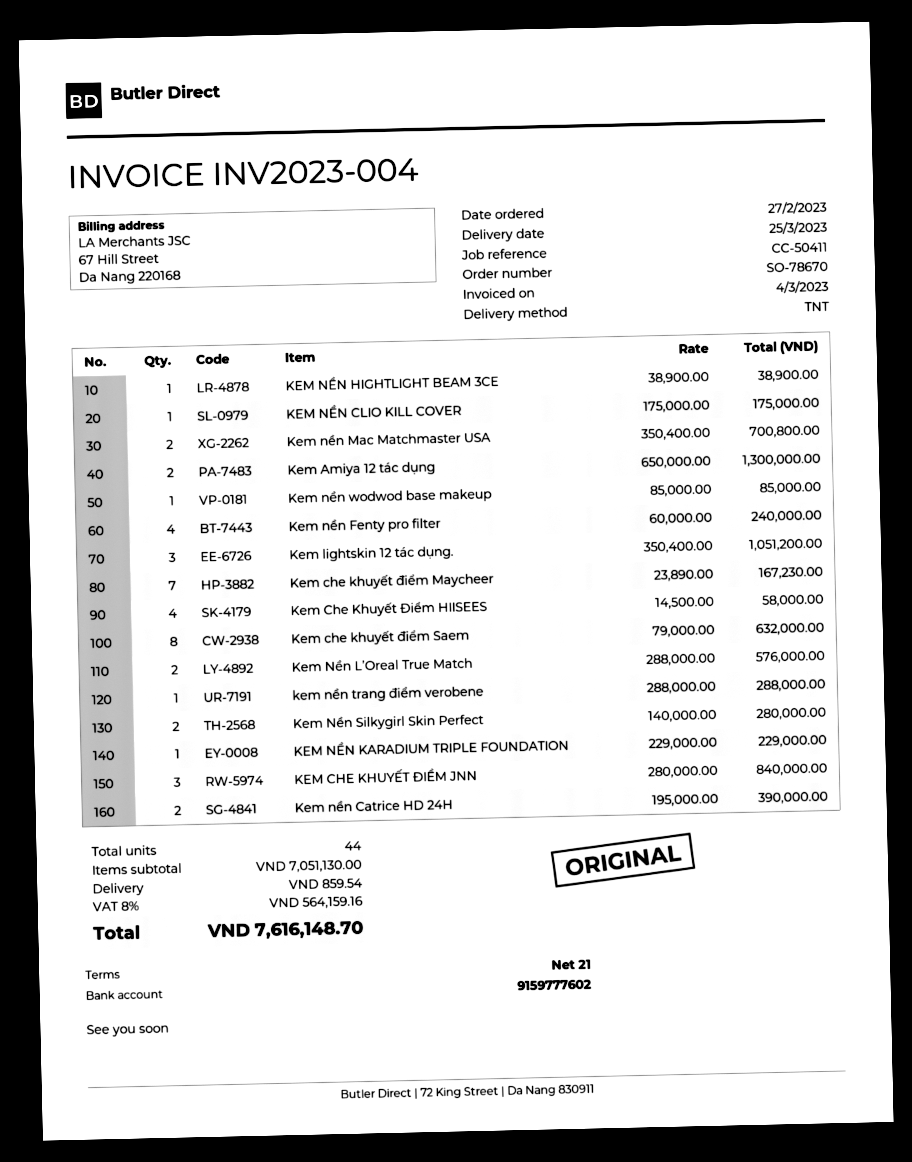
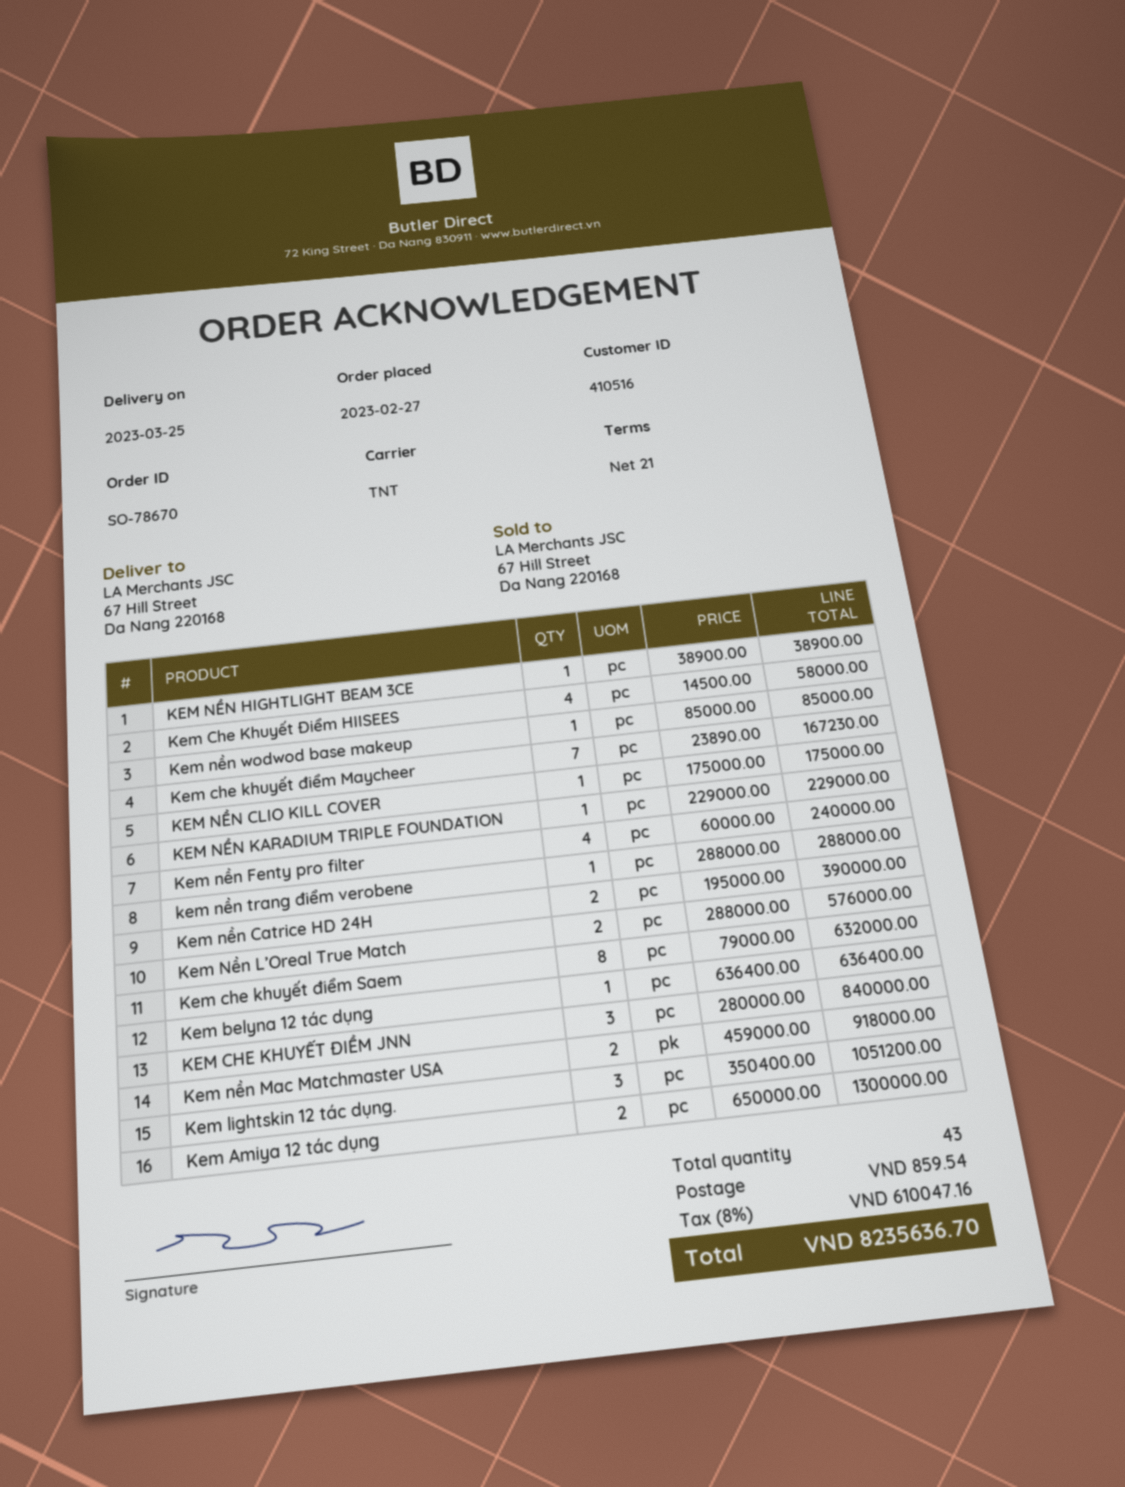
Kem nền Mac Matchmaster USA: 2 x 350400.00 = 700800.00 -> 2 x 459000.00 = 918000.00
Kem Nền Silkygirl Skin Perfect: 2 x 140000.00 = 280000.00 -> none
Kem belyna 12 tác dụng: none -> 1 x 636400.00 = 636400.00
total quantity: 44 -> 43
tax: 8% = 564159.16 -> 8% = 610047.16
total: 7616148.70 -> 8235636.70

